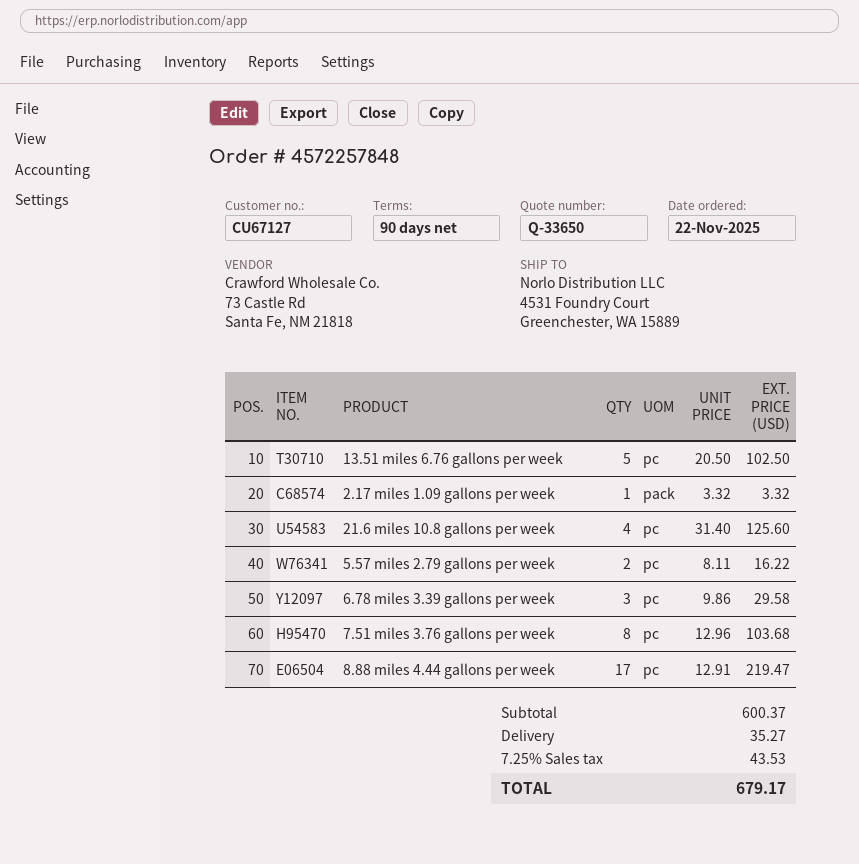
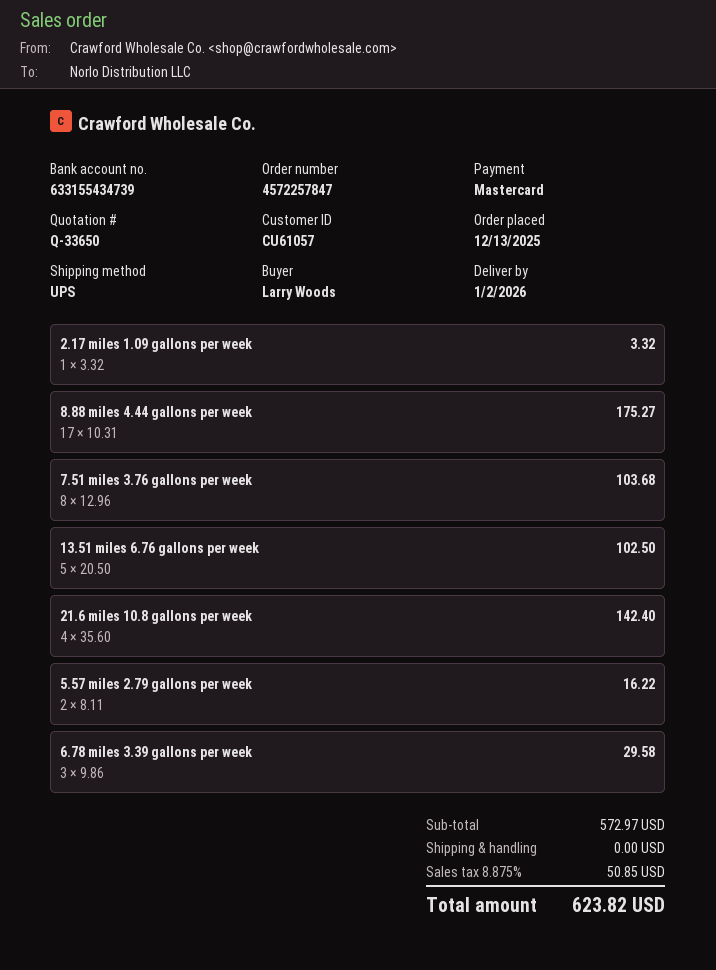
order number: 4572257848 -> 4572257847
order date: 2025-11-22 -> 2025-12-13
customer number: CU67127 -> CU61057
21.6 miles 10.8 gallons per week: 4 x 31.40 = 125.60 -> 4 x 35.60 = 142.40
8.88 miles 4.44 gallons per week: 17 x 12.91 = 219.47 -> 17 x 10.31 = 175.27
subtotal: 600.37 -> 572.97
shipping: 35.27 -> 0.00
tax: 7.25% = 43.53 -> 8.875% = 50.85
total: 679.17 -> 623.82

